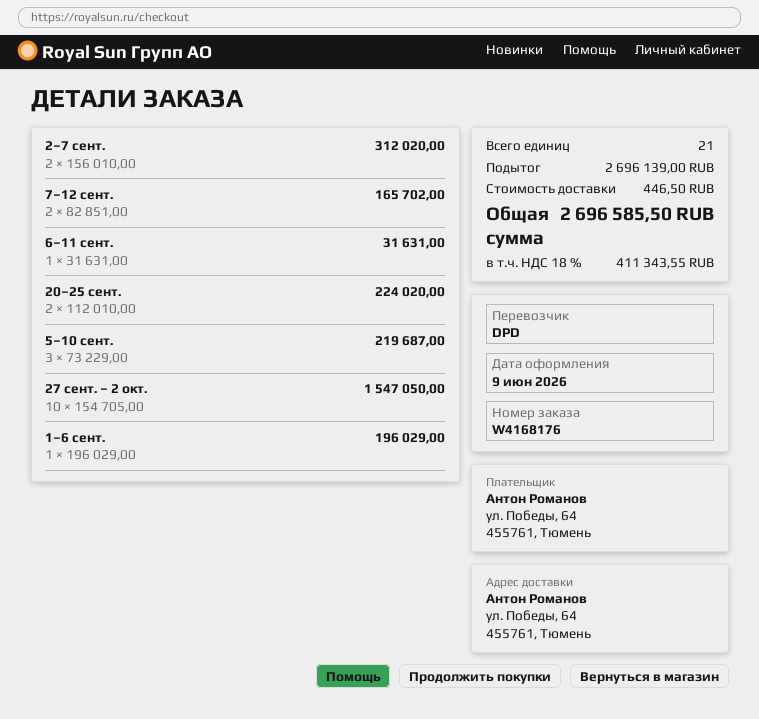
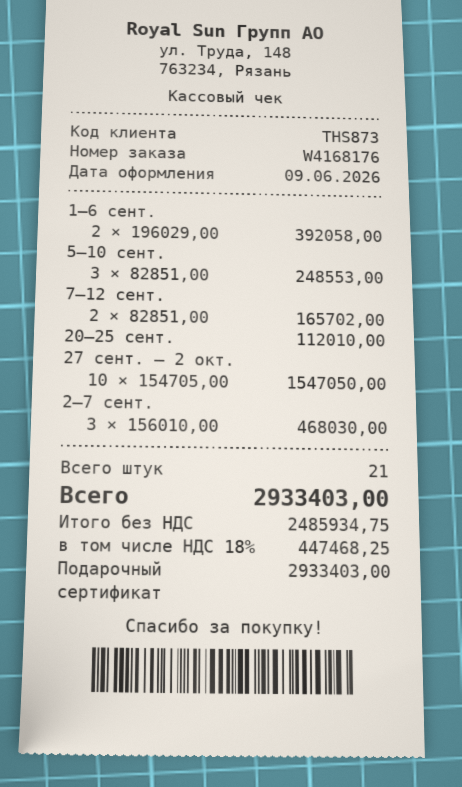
2–7 сент.: 2 x 156010.00 = 312020.00 -> 3 x 156010.00 = 468030.00
6–11 сент.: 1 x 31631.00 = 31631.00 -> none
20–25 сент.: 2 x 112010.00 = 224020.00 -> 1 x 112010.00 = 112010.00
5–10 сент.: 3 x 73229.00 = 219687.00 -> 3 x 82851.00 = 248553.00
1–6 сент.: 1 x 196029.00 = 196029.00 -> 2 x 196029.00 = 392058.00
shipping: 446.50 -> none
tax: 18% = 411343.55 -> 18% = 447468.25
total: 2696585.50 -> 2933403.00

